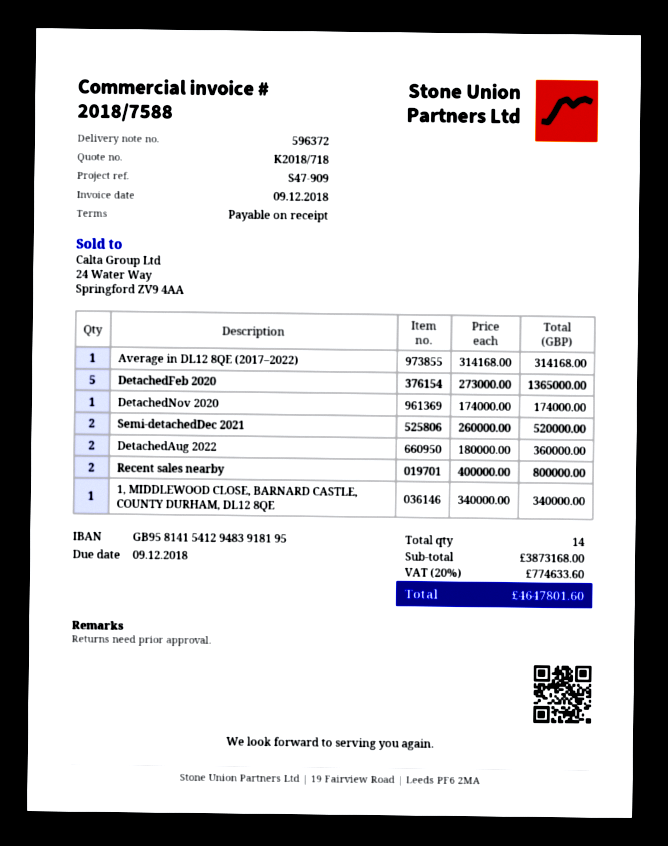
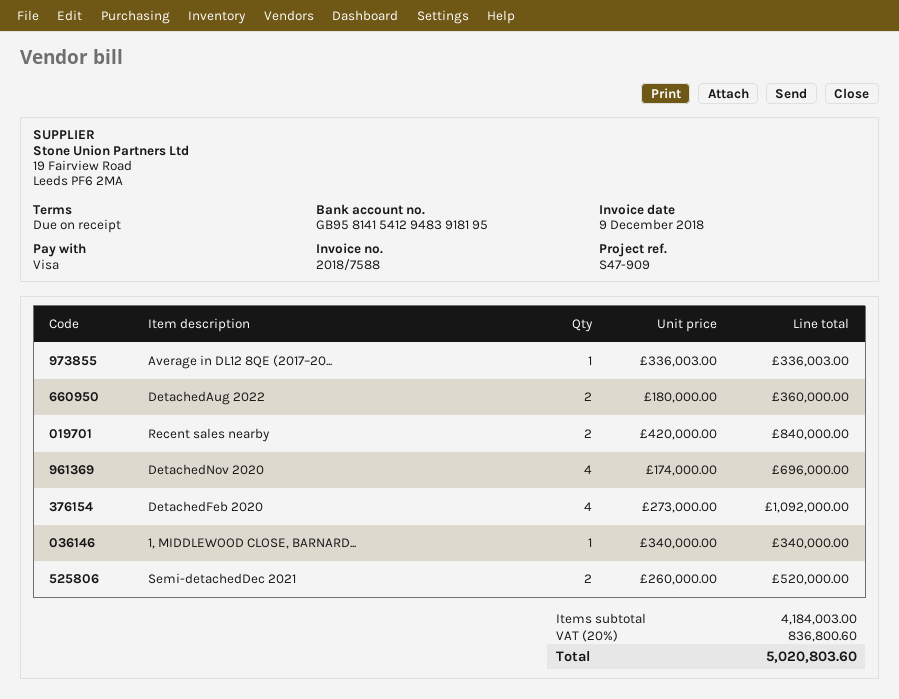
Average in DL12 8QE (2017–2022): 1 x 314168.00 = 314168.00 -> 1 x 336003.00 = 336003.00
DetachedFeb 2020: 5 x 273000.00 = 1365000.00 -> 4 x 273000.00 = 1092000.00
DetachedNov 2020: 1 x 174000.00 = 174000.00 -> 4 x 174000.00 = 696000.00
Recent sales nearby: 2 x 400000.00 = 800000.00 -> 2 x 420000.00 = 840000.00
subtotal: 3873168.00 -> 4184003.00
tax: 20% = 774633.60 -> 20% = 836800.60
total: 4647801.60 -> 5020803.60

